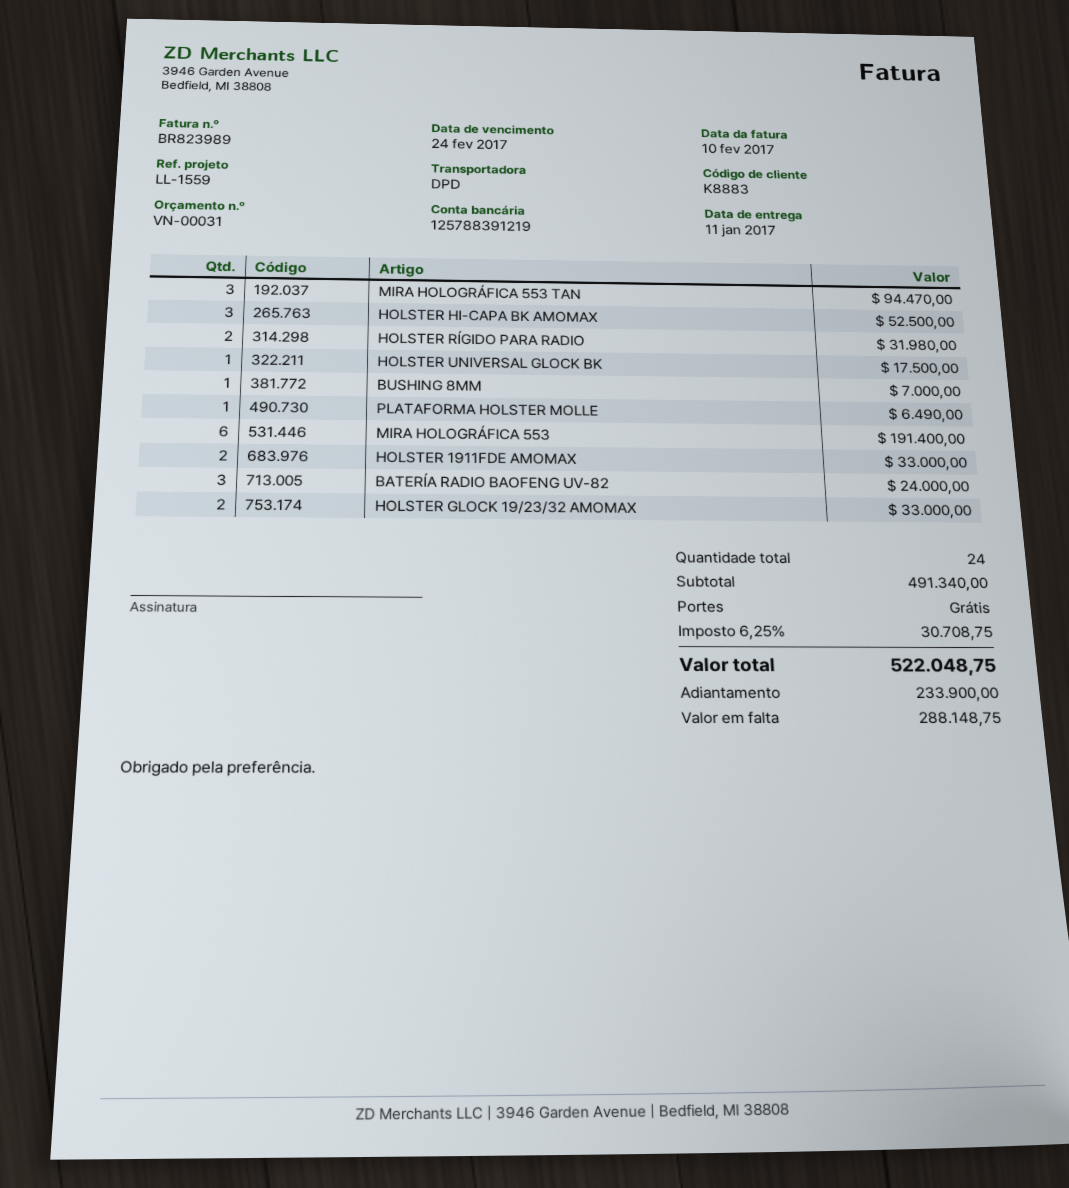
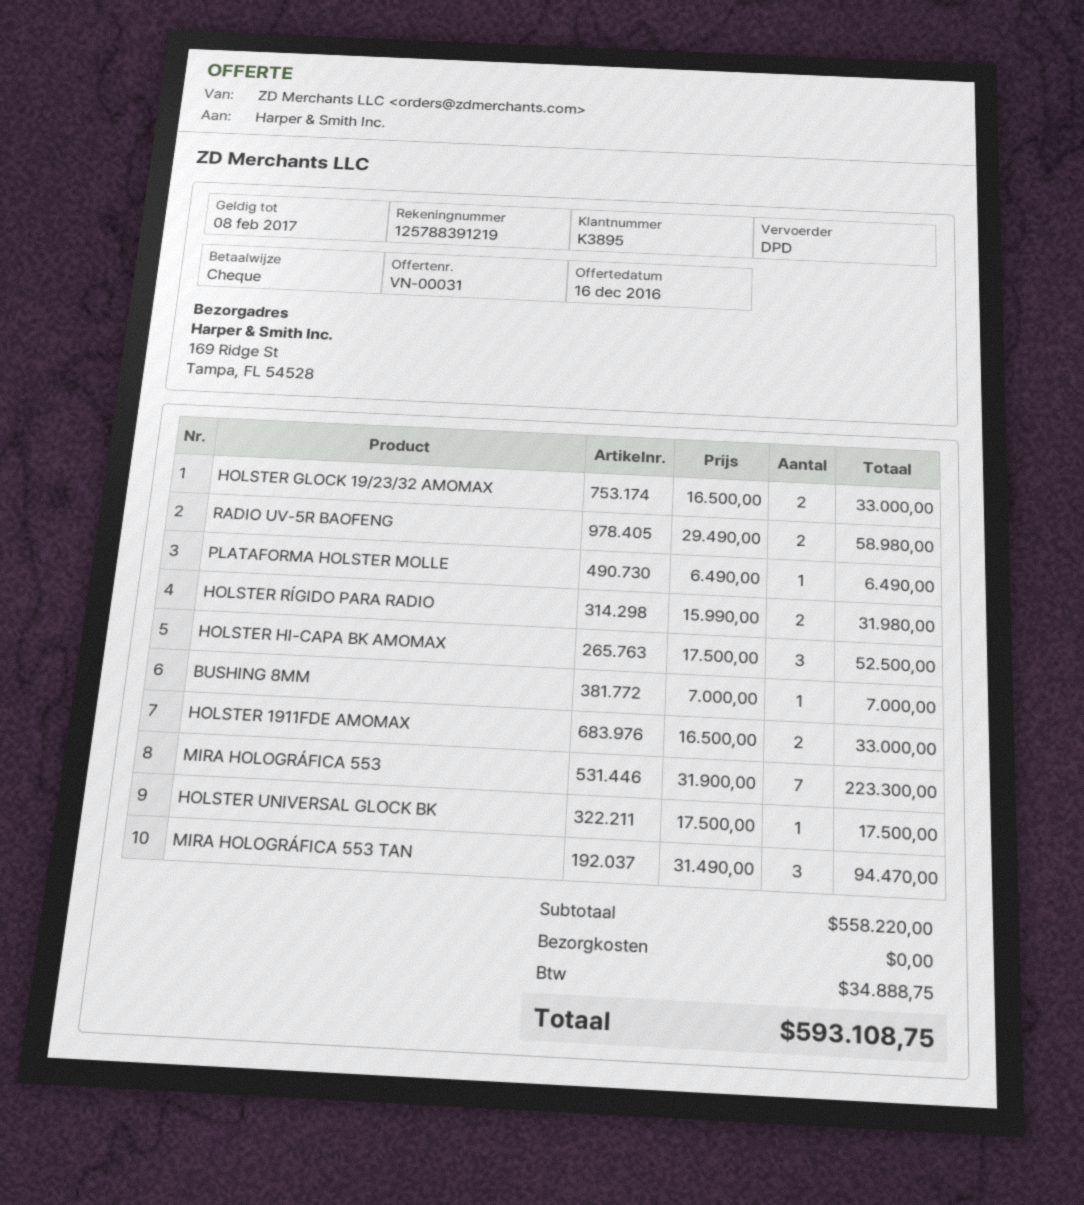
customer number: K8883 -> K3895
MIRA HOLOGRÁFICA 553: 6 for 191400.00 -> 7 for 223300.00
BATERÍA RADIO BAOFENG UV-82: 3 for 24000.00 -> none
RADIO UV-5R BAOFENG: none -> 2 for 58980.00
subtotal: 491340.00 -> 558220.00
tax: 30708.75 -> 34888.75
total: 522048.75 -> 593108.75

